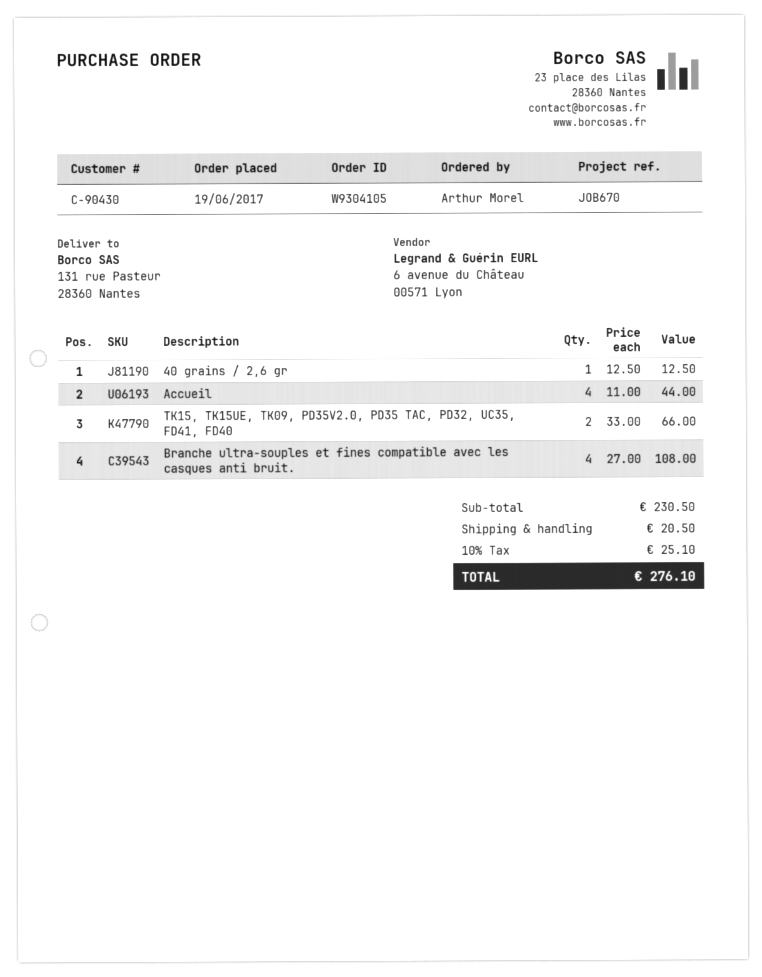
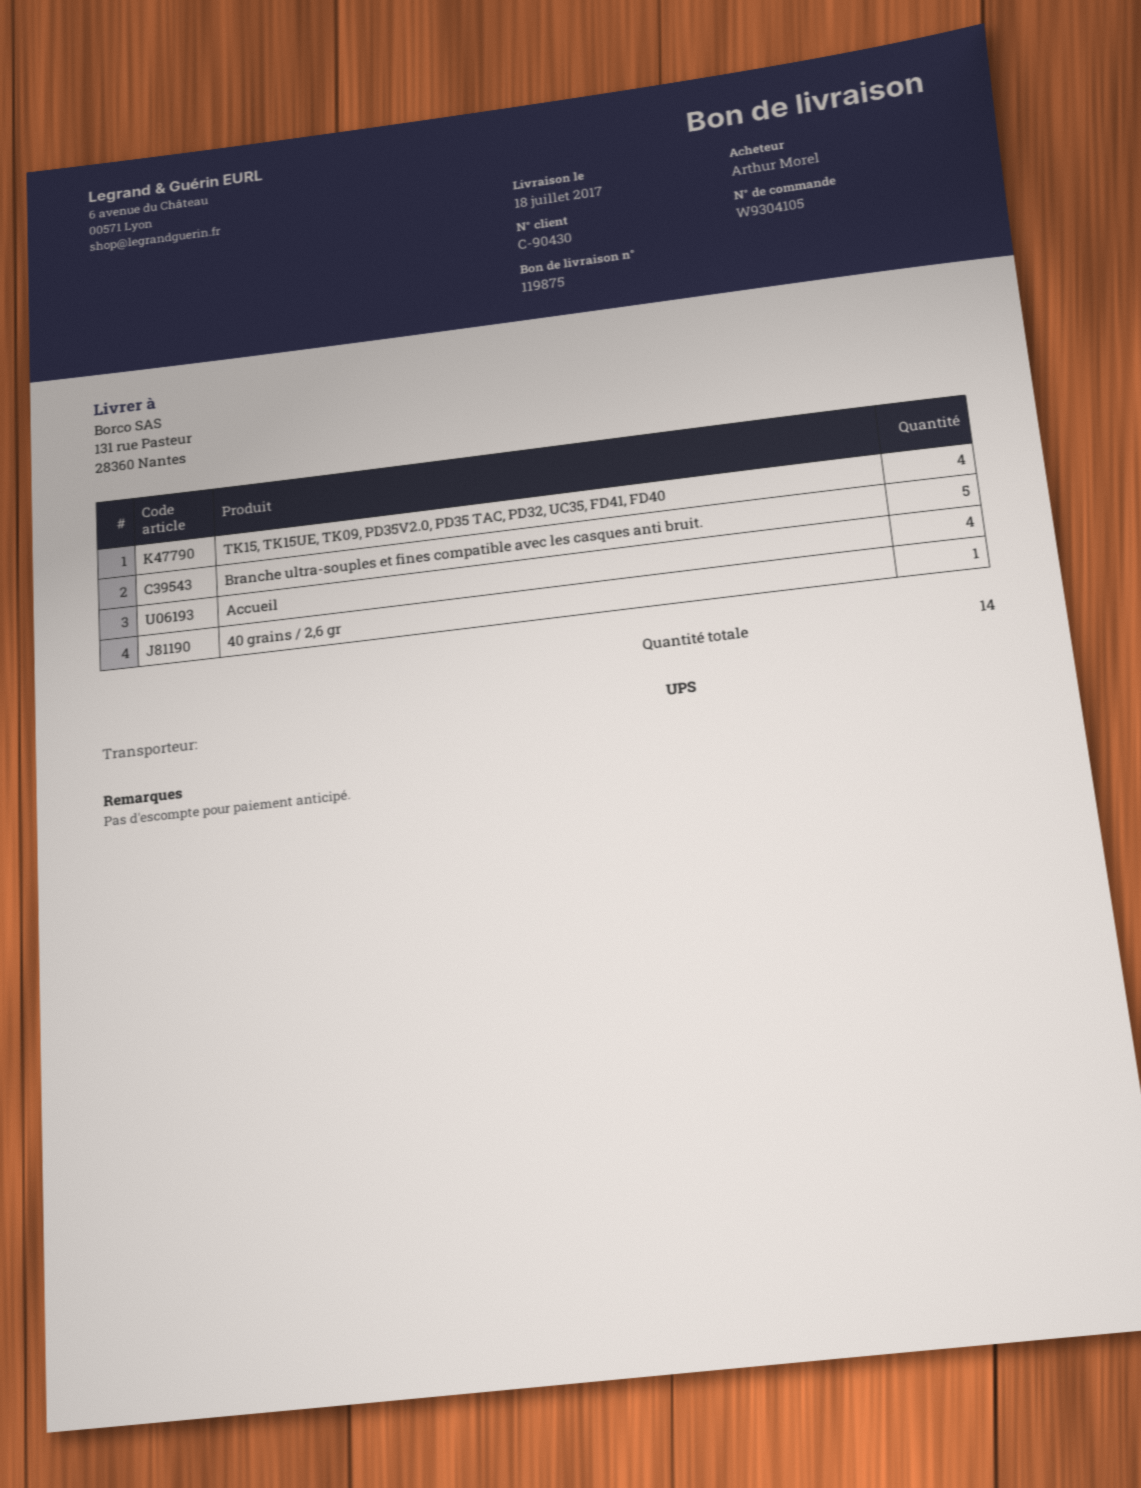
TK15, TK15UE, TK09, PD35V2.0, PD35 TAC, PD32, UC35, FD41, FD40: 2 -> 4
Branche ultra-souples et fines compatible avec les casques anti bruit.: 4 -> 5

